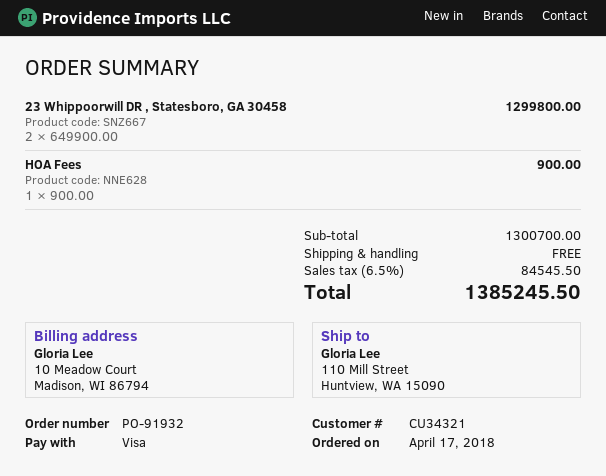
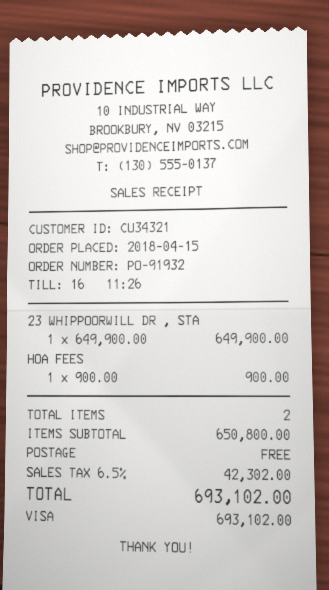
order date: 2018-04-17 -> 2018-04-15
23 Whippoorwill DR , Statesboro, GA 30458: 2 x 649900.00 = 1299800.00 -> 1 x 649900.00 = 649900.00
subtotal: 1300700.00 -> 650800.00
tax: 6.5% = 84545.50 -> 6.5% = 42302.00
total: 1385245.50 -> 693102.00

